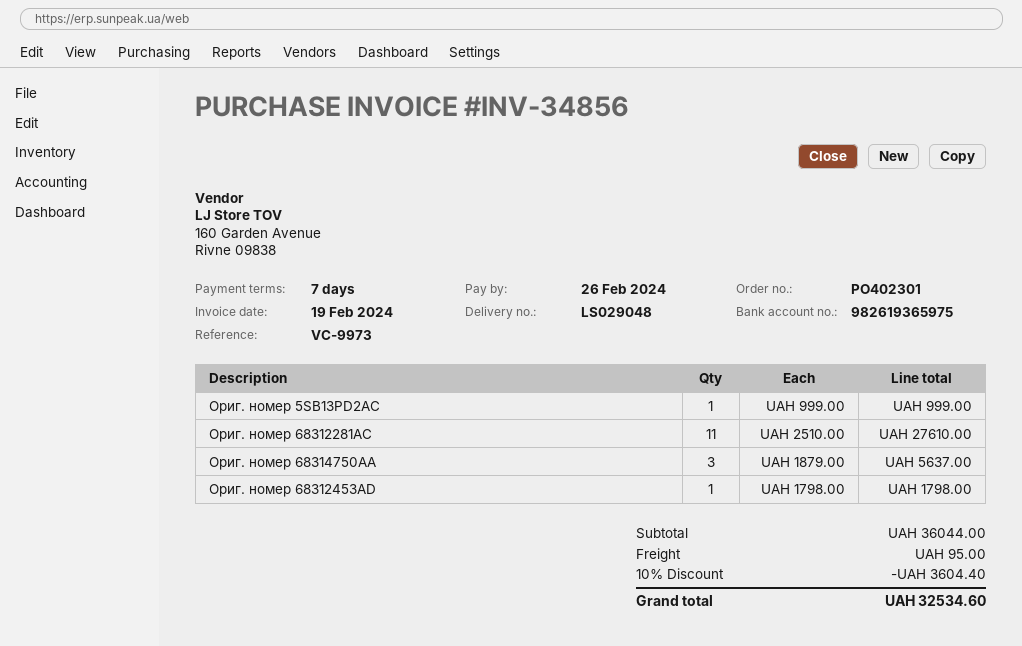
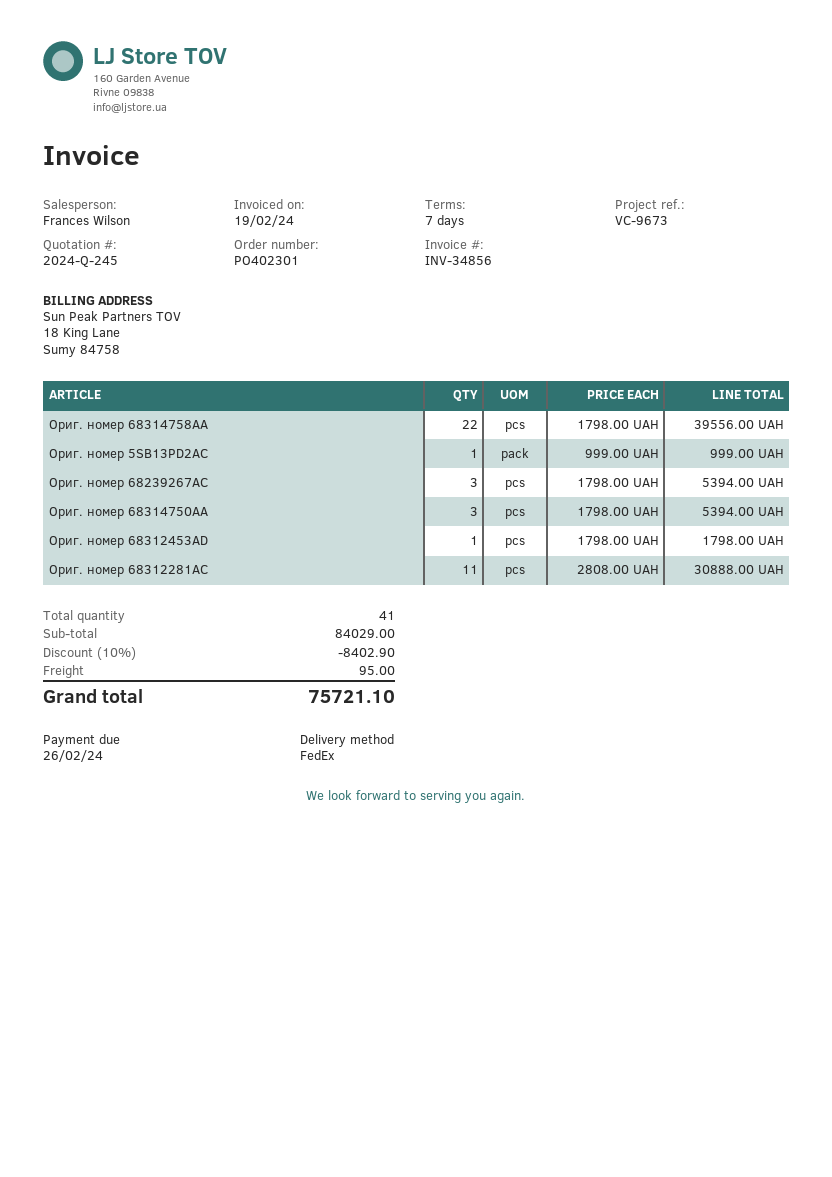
reference: VC-9973 -> VC-9673
Ориг. номер 68312281AC: 11 x 2510.00 = 27610.00 -> 11 x 2808.00 = 30888.00
Ориг. номер 68314750AA: 3 x 1879.00 = 5637.00 -> 3 x 1798.00 = 5394.00
Ориг. номер 68314758AA: none -> 22 x 1798.00 = 39556.00
Ориг. номер 68239267AC: none -> 3 x 1798.00 = 5394.00
subtotal: 36044.00 -> 84029.00
discount: 10% = 3604.40 -> 10% = 8402.90
total: 32534.60 -> 75721.10

